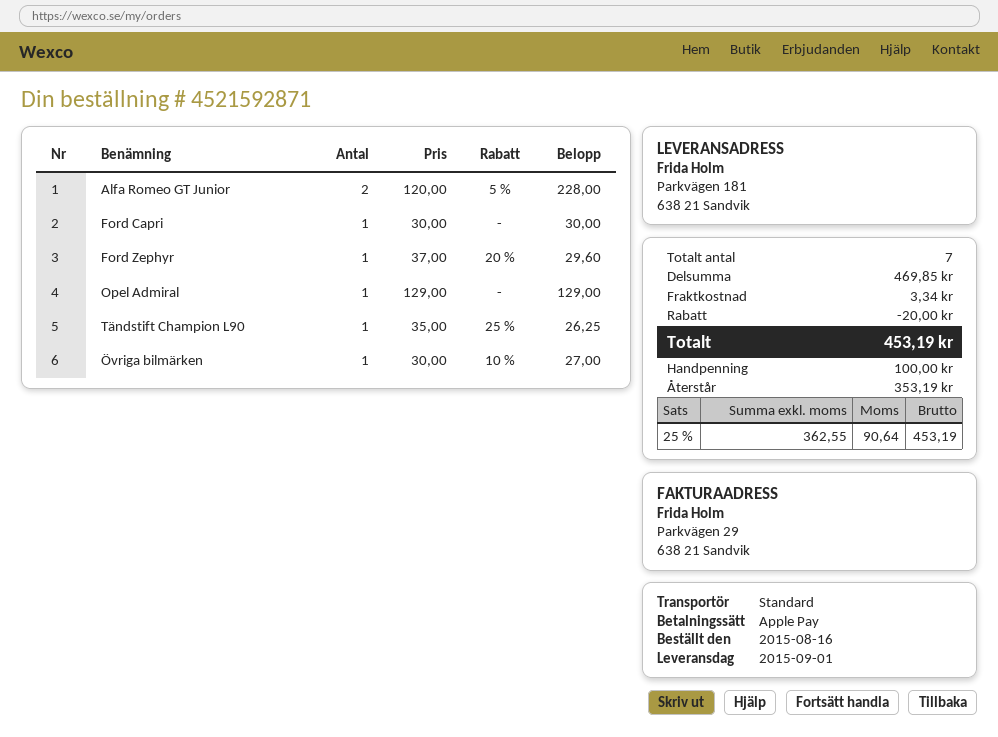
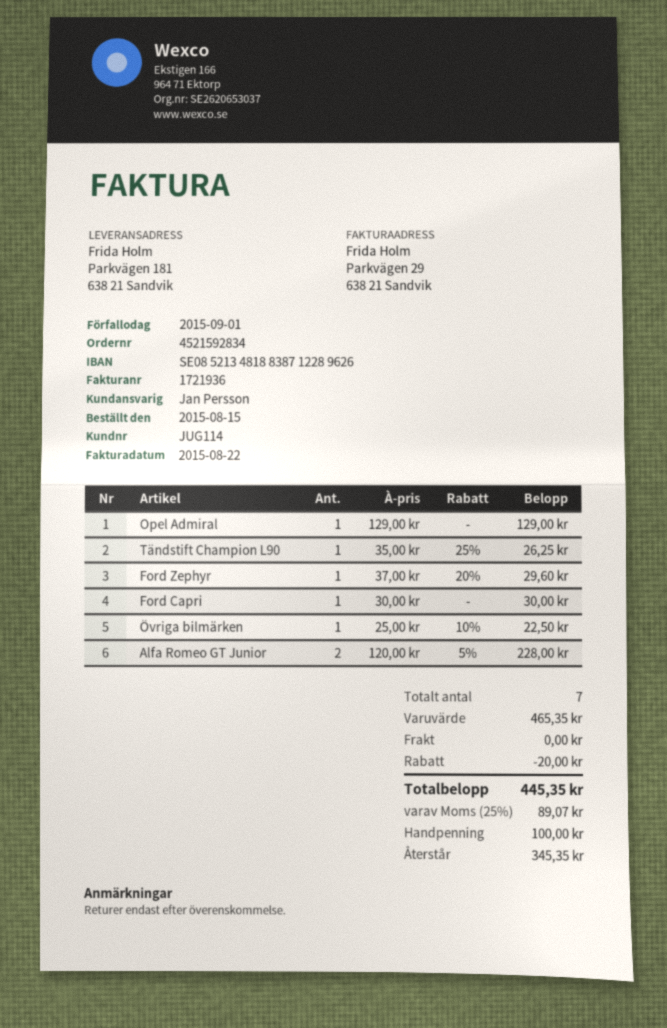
order number: 4521592871 -> 4521592834
order date: 2015-08-16 -> 2015-08-15
Övriga bilmärken: 1 x 30.00 - 10% = 27.00 -> 1 x 25.00 - 10% = 22.50
subtotal: 469.85 -> 465.35
shipping: 3.34 -> 0.00
tax: 25% = 90.64 -> 25% = 89.07
total: 453.19 -> 445.35
balance: 353.19 -> 345.35

